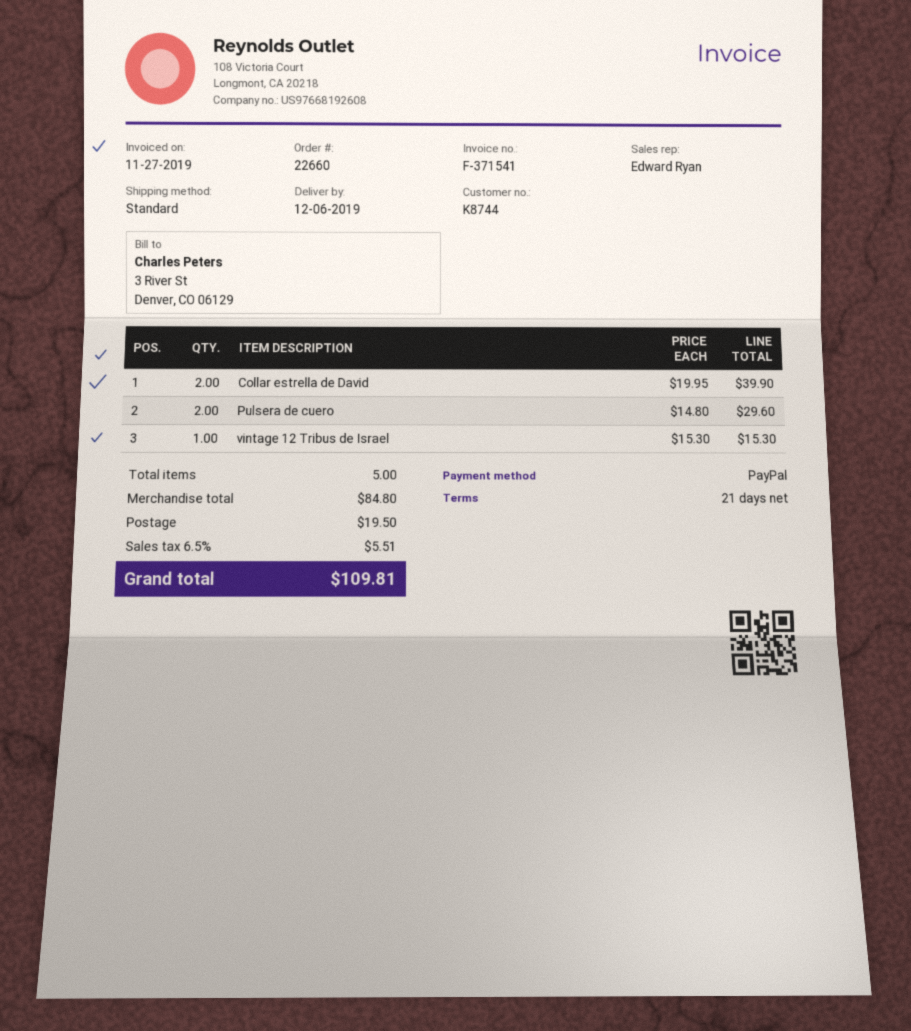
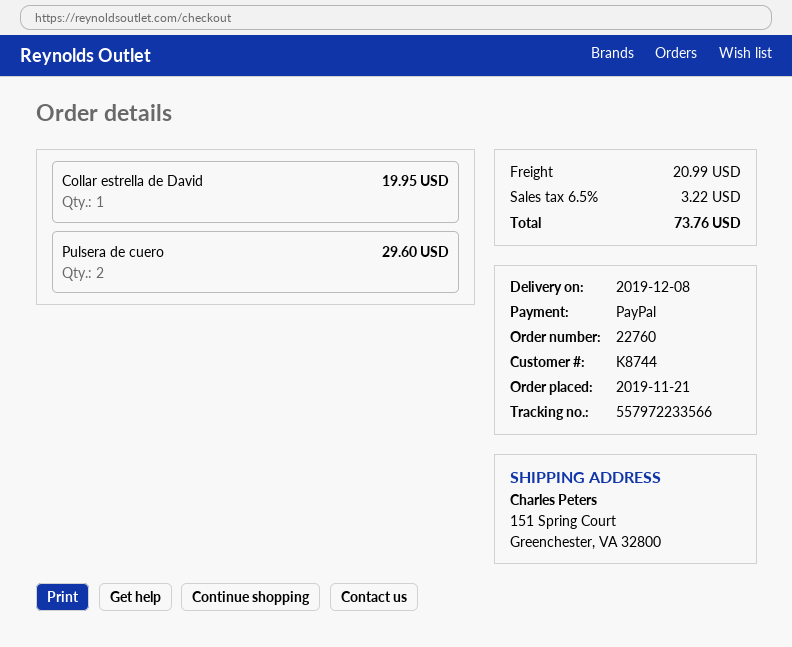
order number: 22660 -> 22760
delivery date: 2019-12-06 -> 2019-12-08
Collar estrella de David: 2 for 39.90 -> 1 for 19.95
vintage 12 Tribus de Israel: 1 for 15.30 -> none
shipping: 19.50 -> 20.99
tax: 6.5% = 5.51 -> 6.5% = 3.22
total: 109.81 -> 73.76

